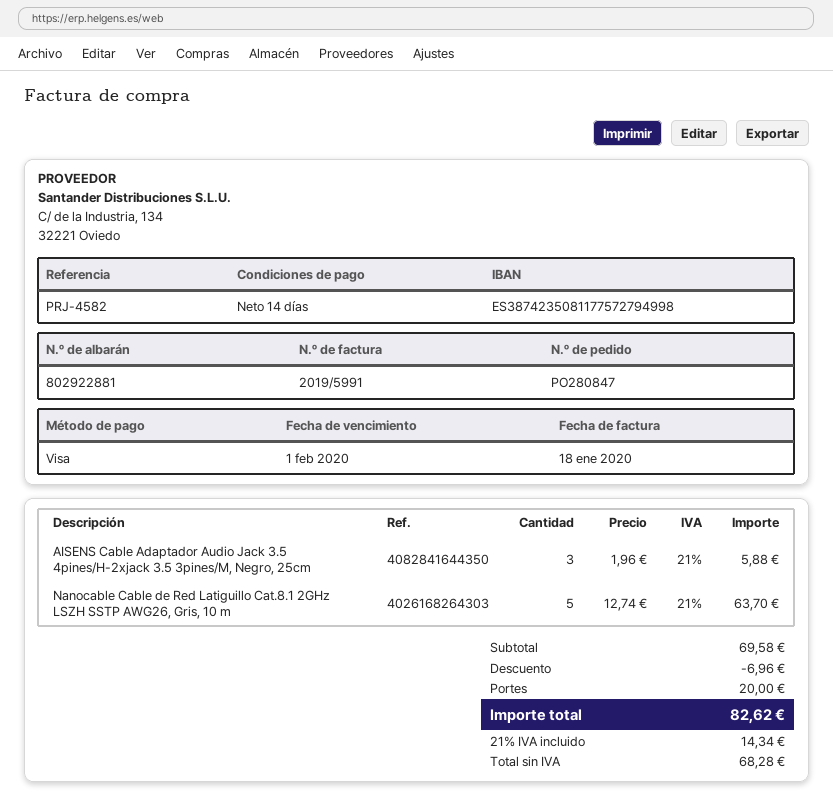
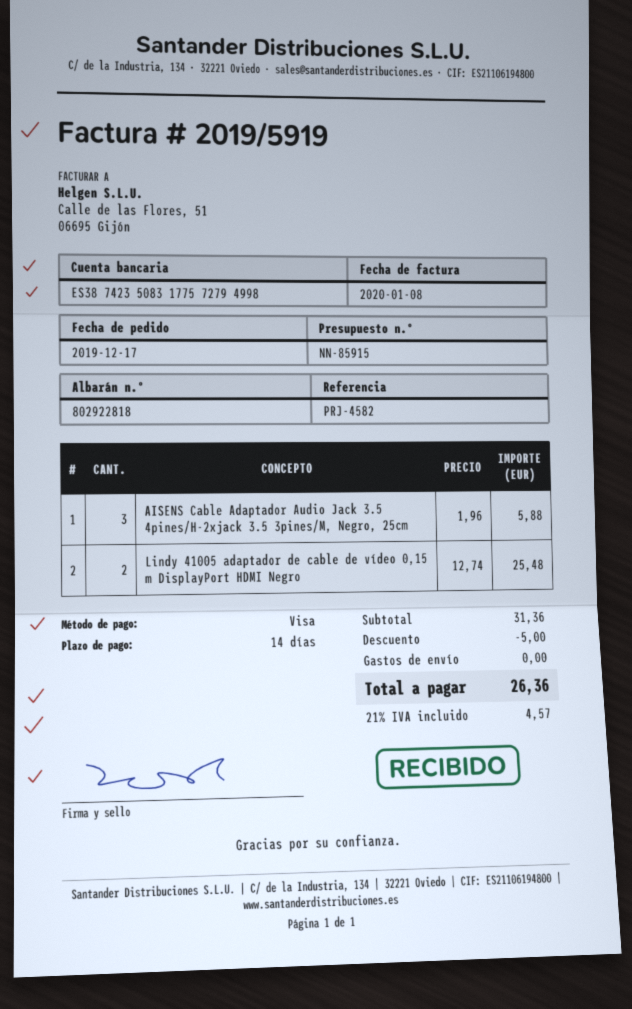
delivery note number: 802922881 -> 802922818
invoice number: 2019/5991 -> 2019/5919
invoice date: 2020-01-18 -> 2020-01-08
bank account: ES3874235081177572794998 -> ES3874235083177572794998
Nanocable Cable de Red Latiguillo Cat.8.1 2GHz LSZH SSTP AWG26, Gris, 10 m: 5 x 12.74 = 63.70 -> none
Lindy 41005 adaptador de cable de vídeo 0,15 m DisplayPort HDMI Negro: none -> 2 x 12.74 = 25.48
subtotal: 69.58 -> 31.36
discount: 6.96 -> 5.00
shipping: 20.00 -> 0.00
tax: 21% = 14.34 -> 21% = 4.57
total: 82.62 -> 26.36

